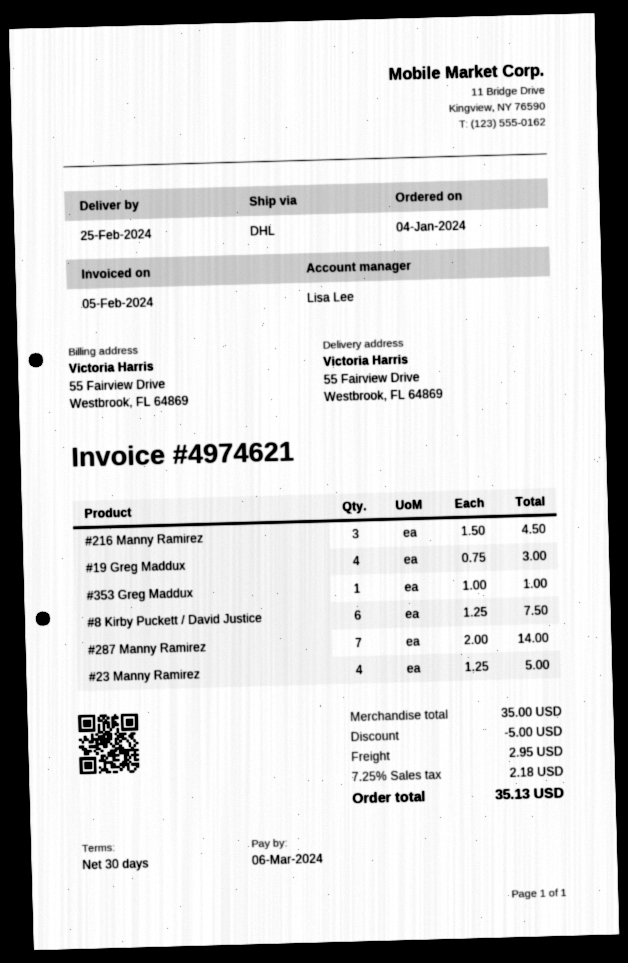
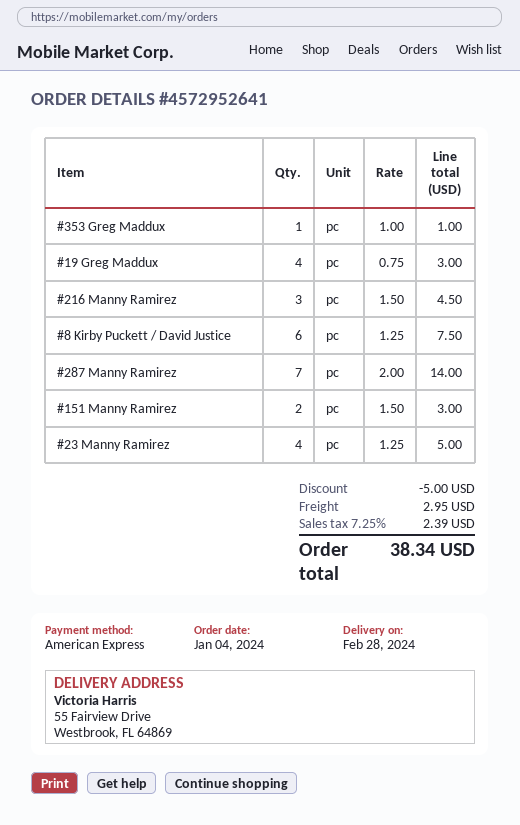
delivery date: 2024-02-25 -> 2024-02-28
#151 Manny Ramirez: none -> 2 x 1.50 = 3.00
tax: 7.25% = 2.18 -> 7.25% = 2.39
total: 35.13 -> 38.34

